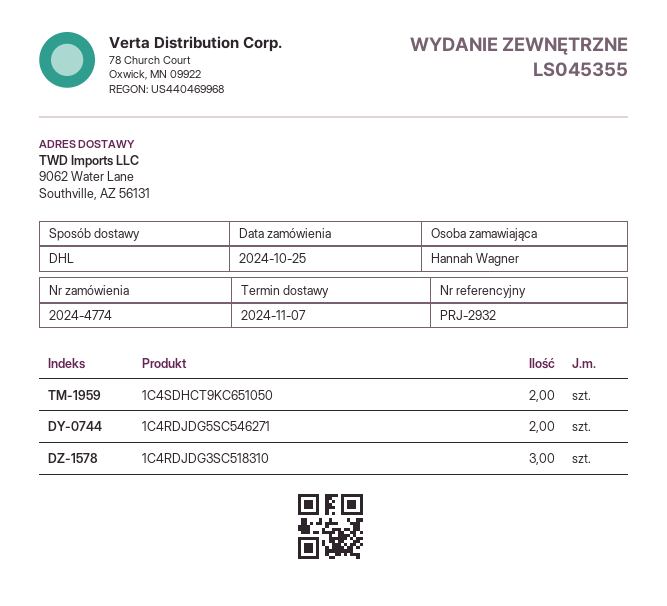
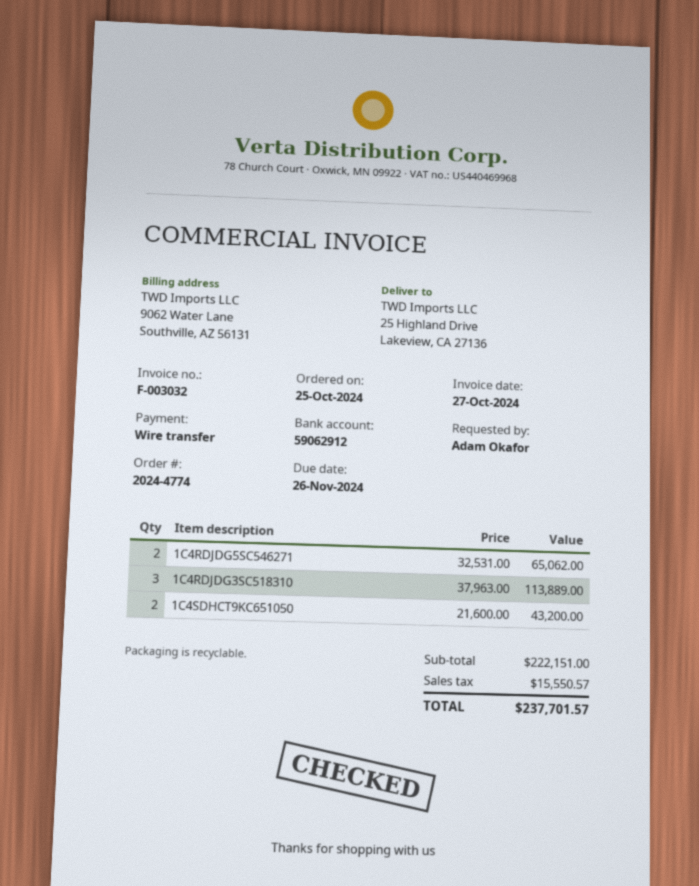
ordered by: Hannah Wagner -> Adam Okafor
ship to: 9062 Water Lane, Southville, AZ 56131 -> 25 Highland Drive, Lakeview, CA 27136

